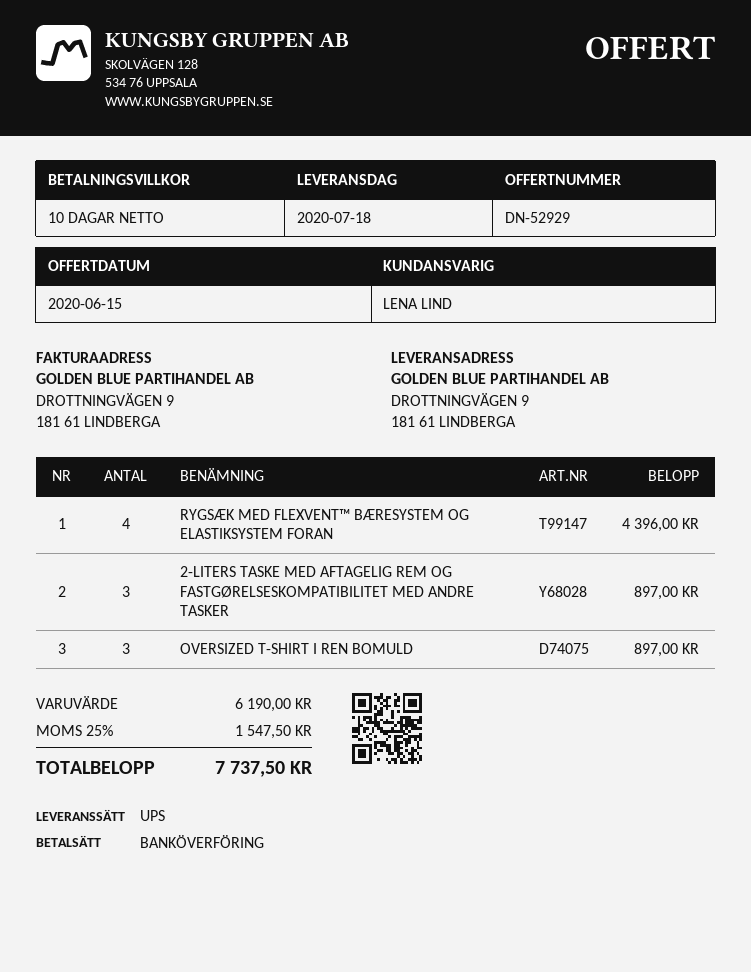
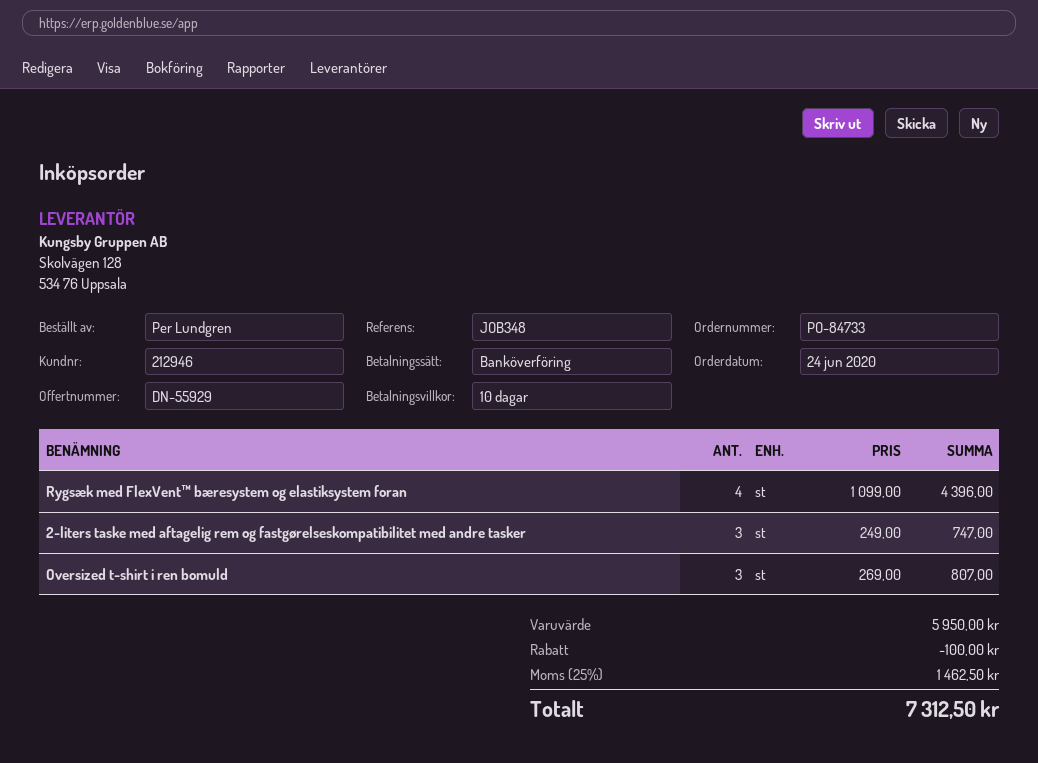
quote number: DN-52929 -> DN-55929
2-LITERS TASKE MED AFTAGELIG REM OG FASTGØRELSESKOMPATIBILITET MED ANDRE TASKER: 3 for 897.00 -> 3 for 747.00
OVERSIZED T-SHIRT I REN BOMULD: 3 for 897.00 -> 3 for 807.00
subtotal: 6190.00 -> 5950.00
discount: none -> 100.00
tax: 25% = 1547.50 -> 25% = 1462.50
total: 7737.50 -> 7312.50

